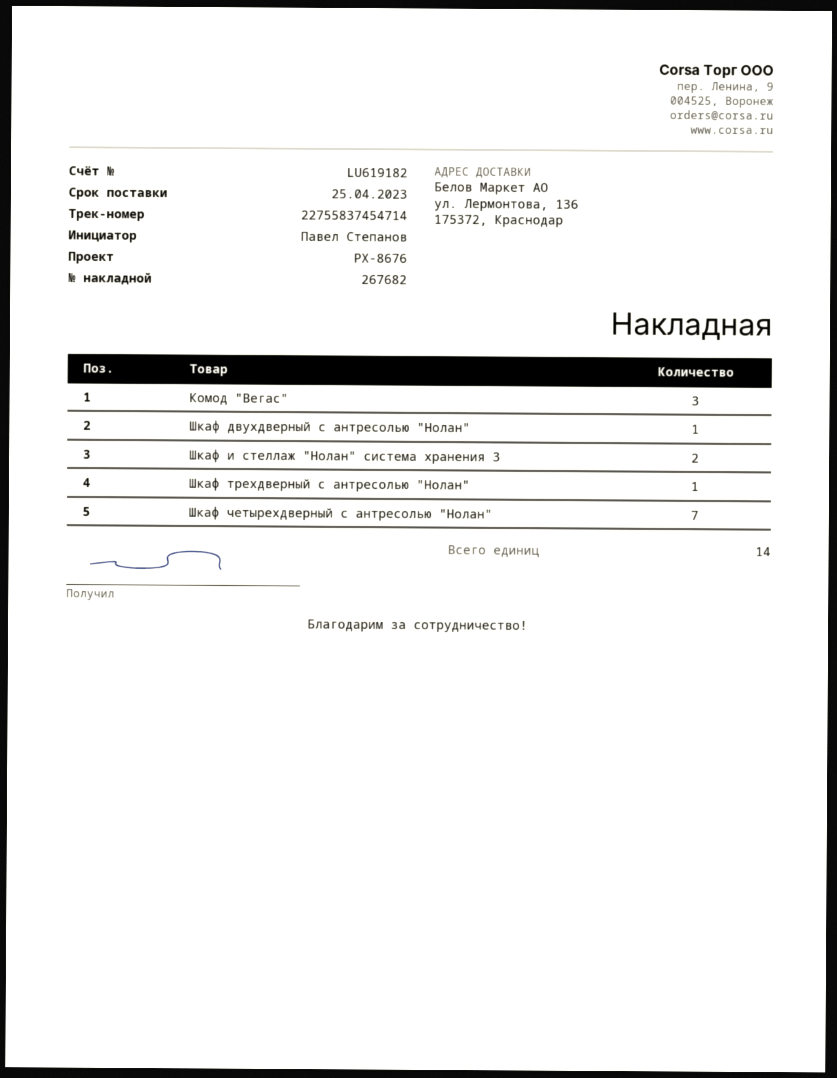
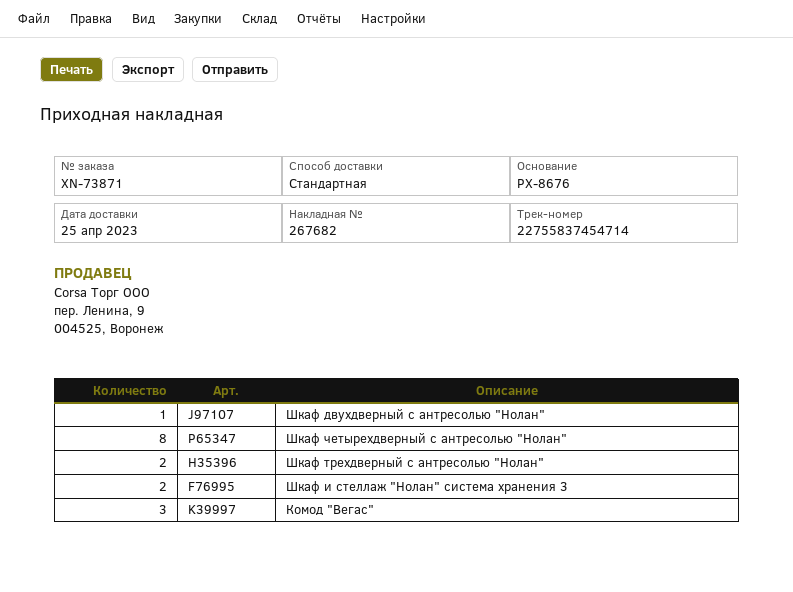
Шкаф трехдверный с антресолью "Нолан": 1 -> 2
Шкаф четырехдверный с антресолью "Нолан": 7 -> 8

